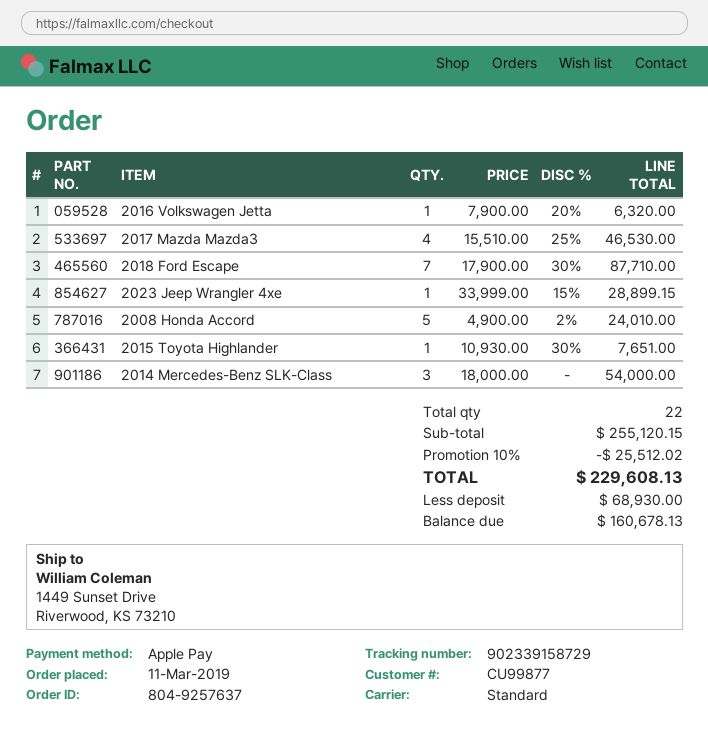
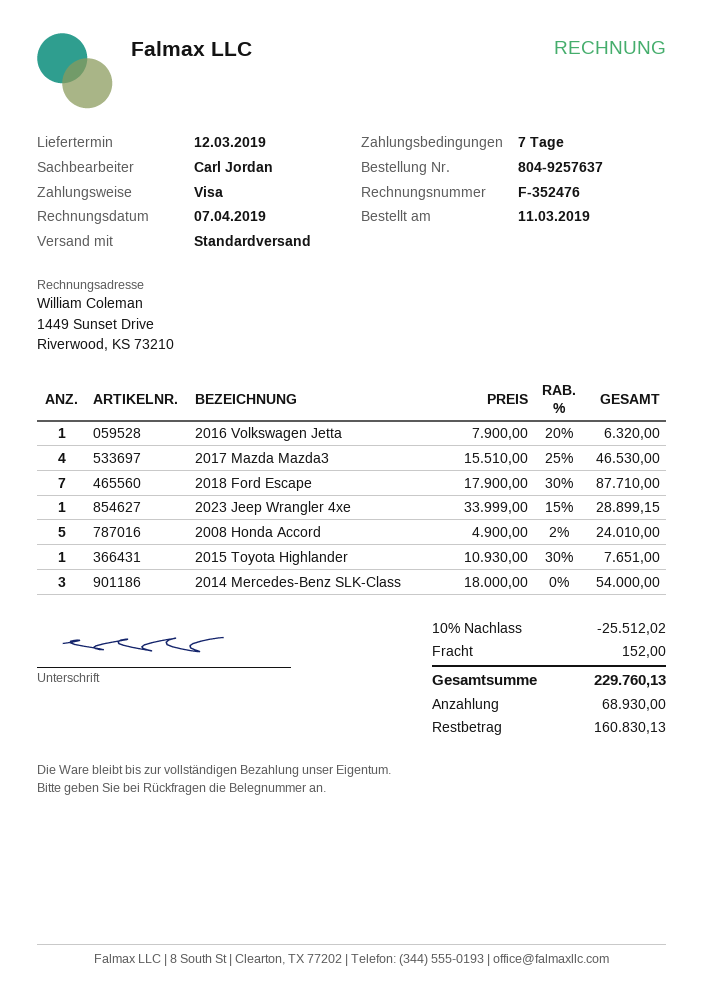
payment method: Apple Pay -> Visa
shipping: none -> 152.00
total: 229608.13 -> 229760.13
balance: 160678.13 -> 160830.13

